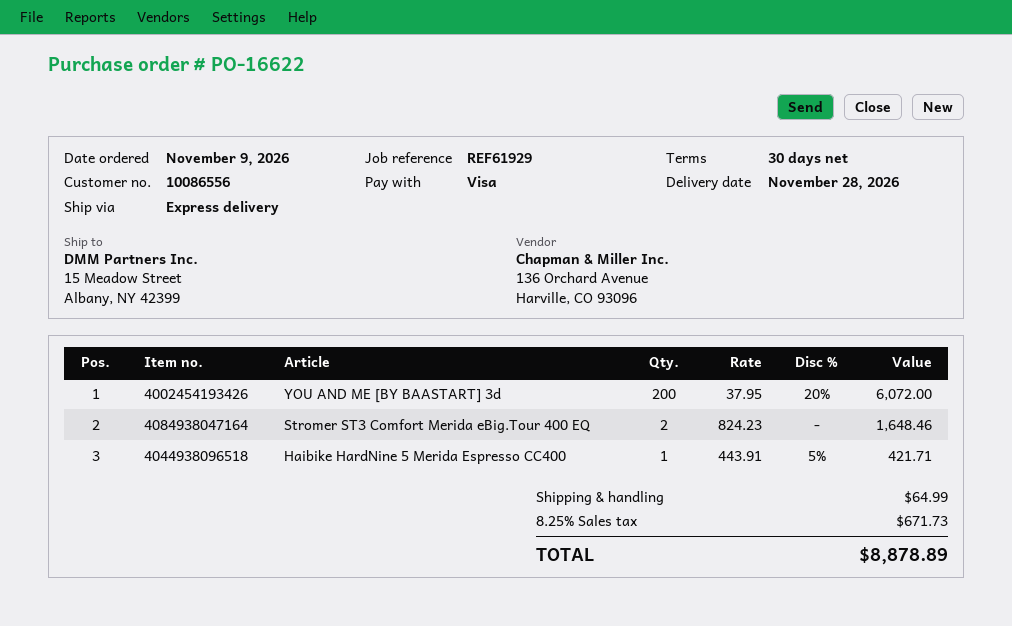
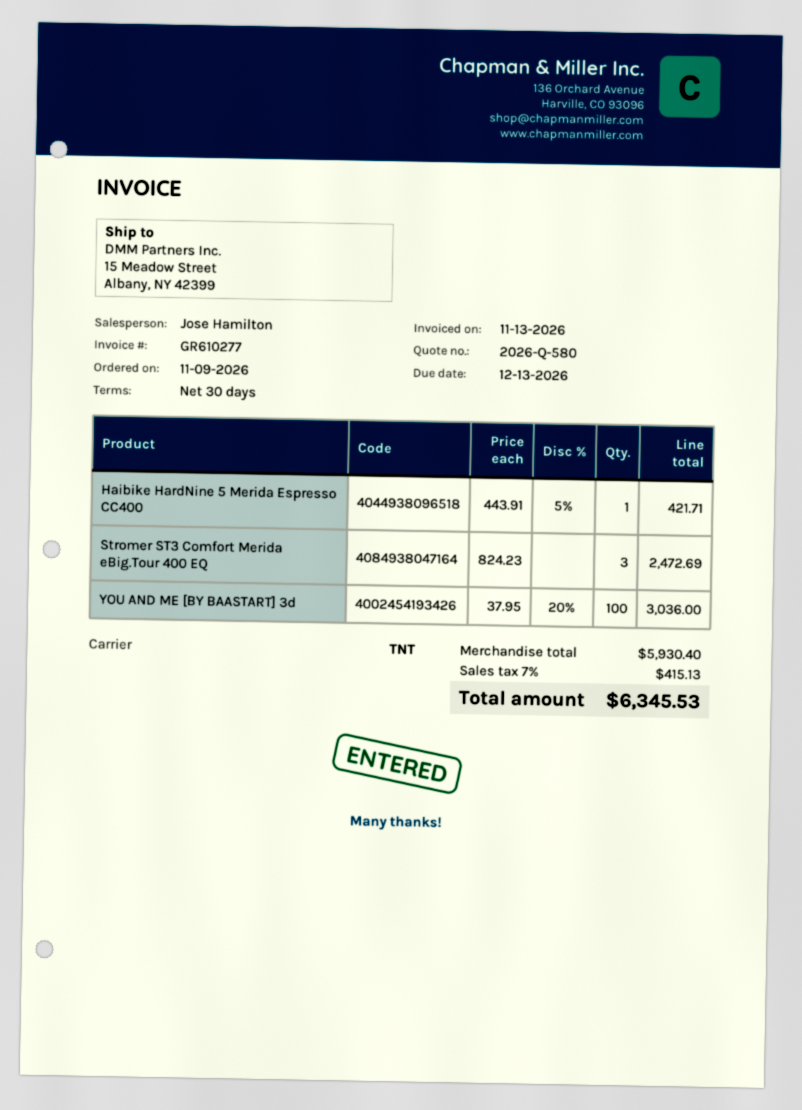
shipping method: express -> TNT
YOU AND ME [BY BAASTART] 3d: 200 x 37.95 - 20% = 6072.00 -> 100 x 37.95 - 20% = 3036.00
Stromer ST3 Comfort Merida eBig.Tour 400 EQ: 2 x 824.23 = 1648.46 -> 3 x 824.23 = 2472.69
shipping: 64.99 -> none
tax: 8.25% = 671.73 -> 7% = 415.13
total: 8878.89 -> 6345.53

